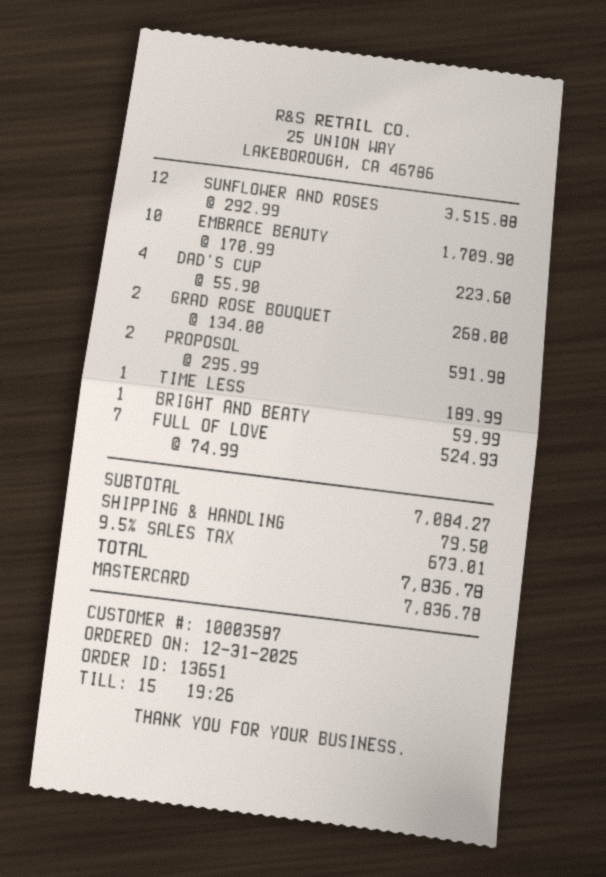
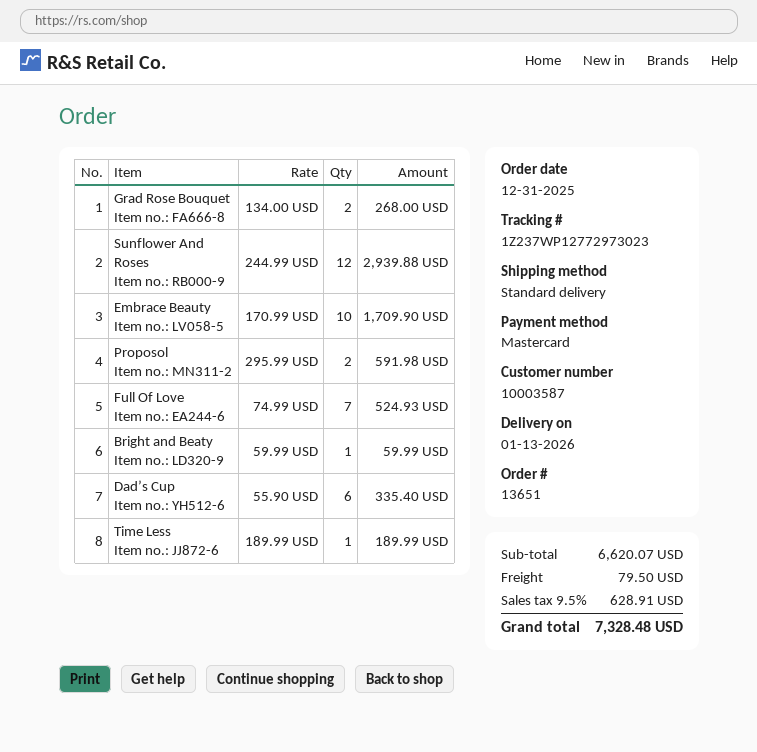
SUNFLOWER AND ROSES: 12 x 292.99 = 3515.88 -> 12 x 244.99 = 2939.88
DAD’S CUP: 4 x 55.90 = 223.60 -> 6 x 55.90 = 335.40
subtotal: 7084.27 -> 6620.07
tax: 9.5% = 673.01 -> 9.5% = 628.91
total: 7836.78 -> 7328.48

